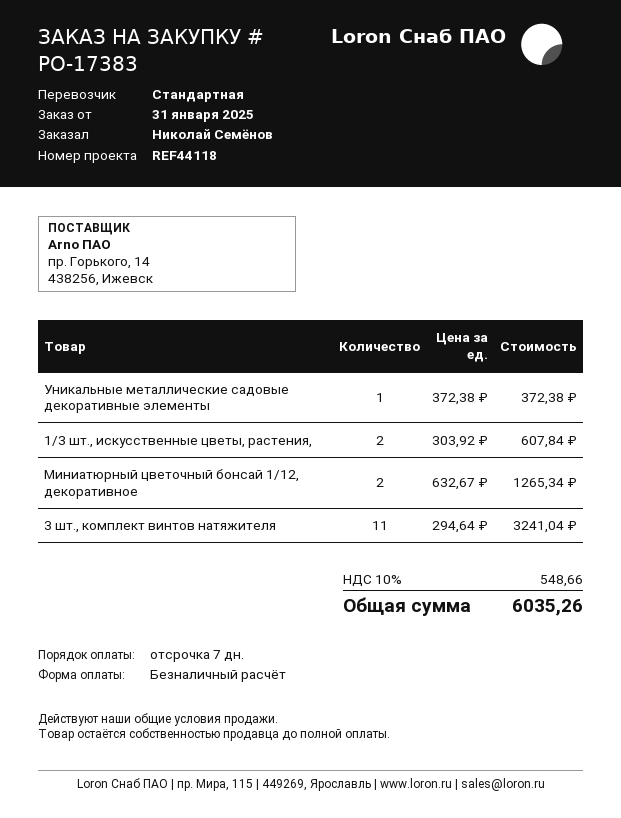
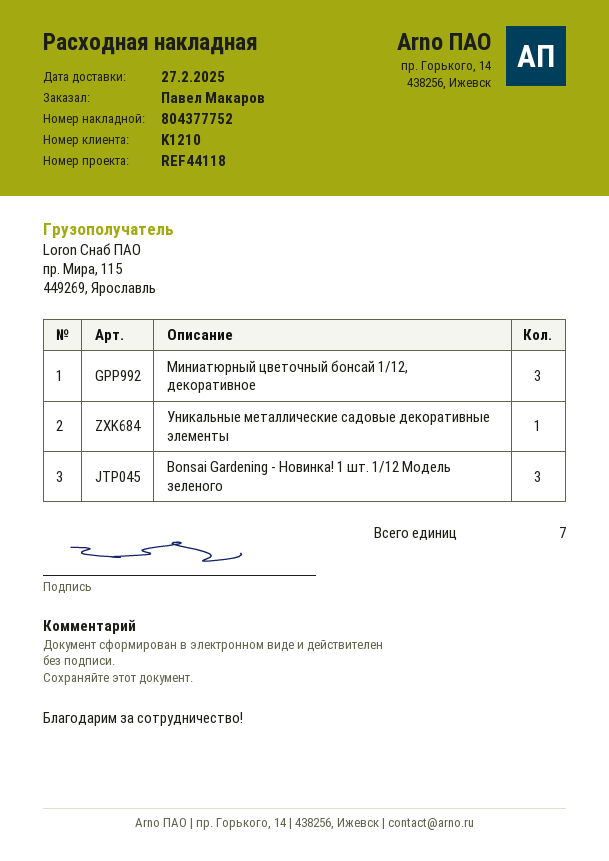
ordered by: Николай Семёнов -> Павел Макаров
1/3 шт., искусственные цветы, растения,: 2 -> none
Миниатюрный цветочный бонсай 1/12, декоративное: 2 -> 3
3 шт., комплект винтов натяжителя: 11 -> none
Bonsai Gardening - Новинка! 1 шт. 1/12 Модель зеленого: none -> 3

